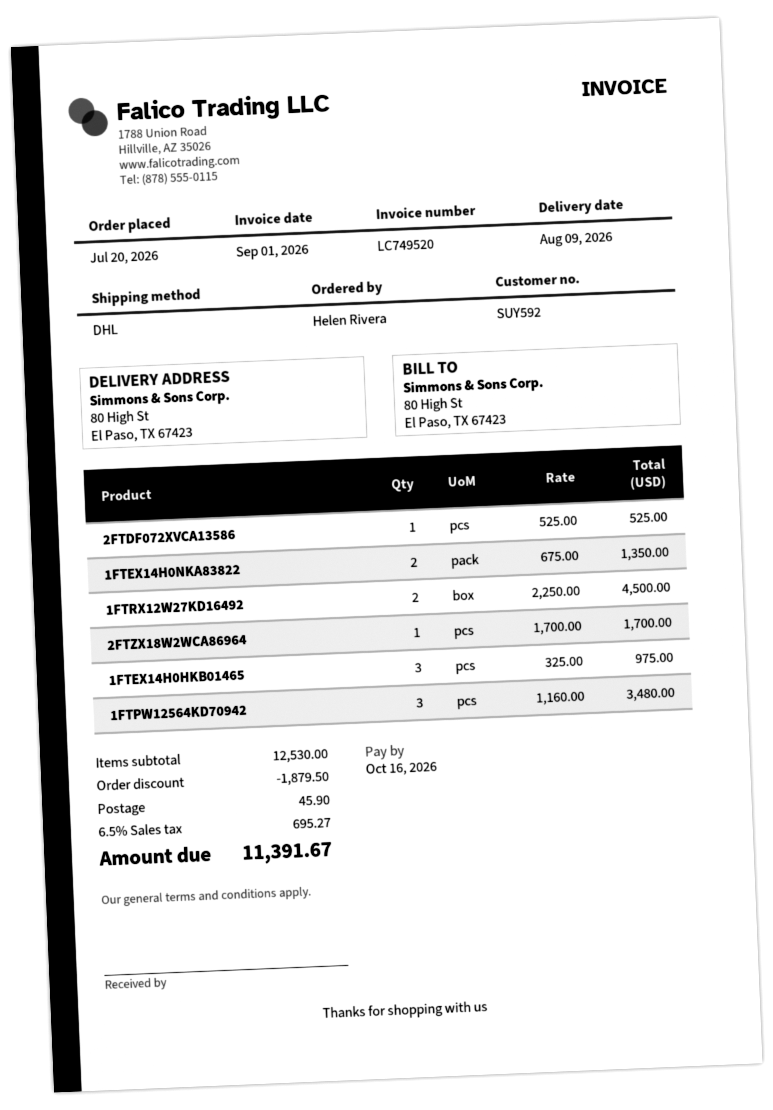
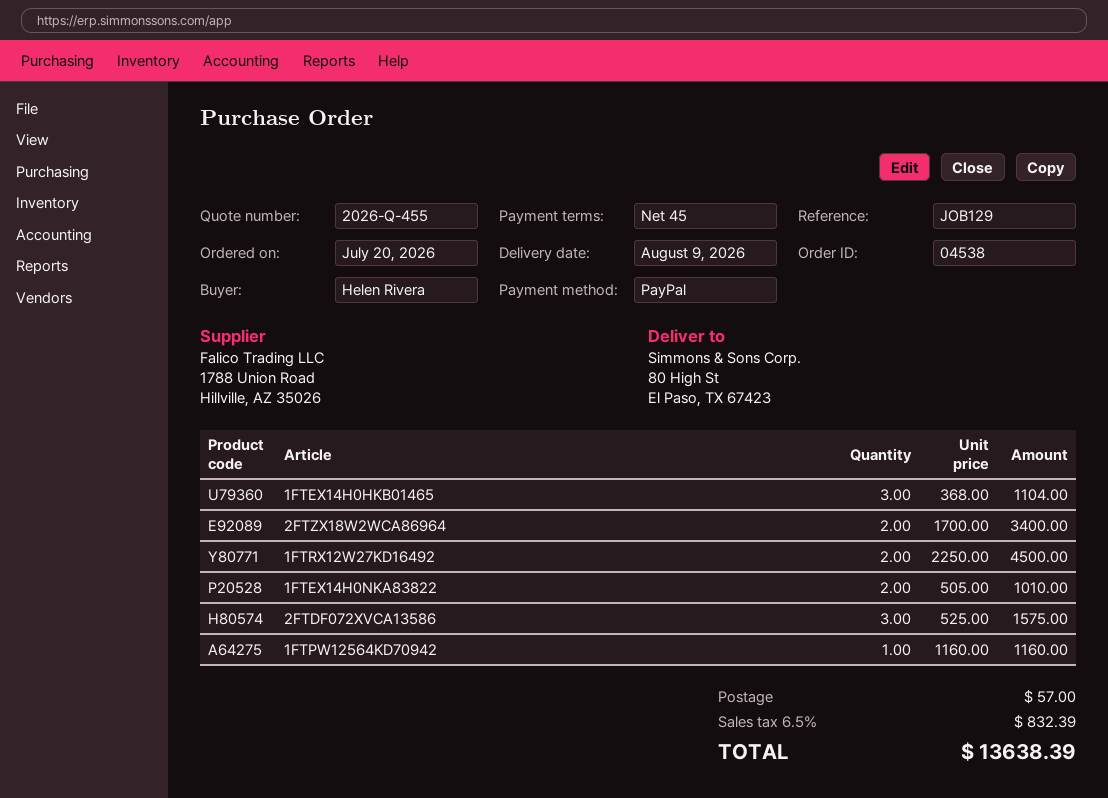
2FTDF072XVCA13586: 1 x 525.00 = 525.00 -> 3 x 525.00 = 1575.00
1FTEX14H0NKA83822: 2 x 675.00 = 1350.00 -> 2 x 505.00 = 1010.00
2FTZX18W2WCA86964: 1 x 1700.00 = 1700.00 -> 2 x 1700.00 = 3400.00
1FTEX14H0HKB01465: 3 x 325.00 = 975.00 -> 3 x 368.00 = 1104.00
1FTPW12564KD70942: 3 x 1160.00 = 3480.00 -> 1 x 1160.00 = 1160.00
discount: 1879.50 -> none
shipping: 45.90 -> 57.00
tax: 6.5% = 695.27 -> 6.5% = 832.39
total: 11391.67 -> 13638.39

